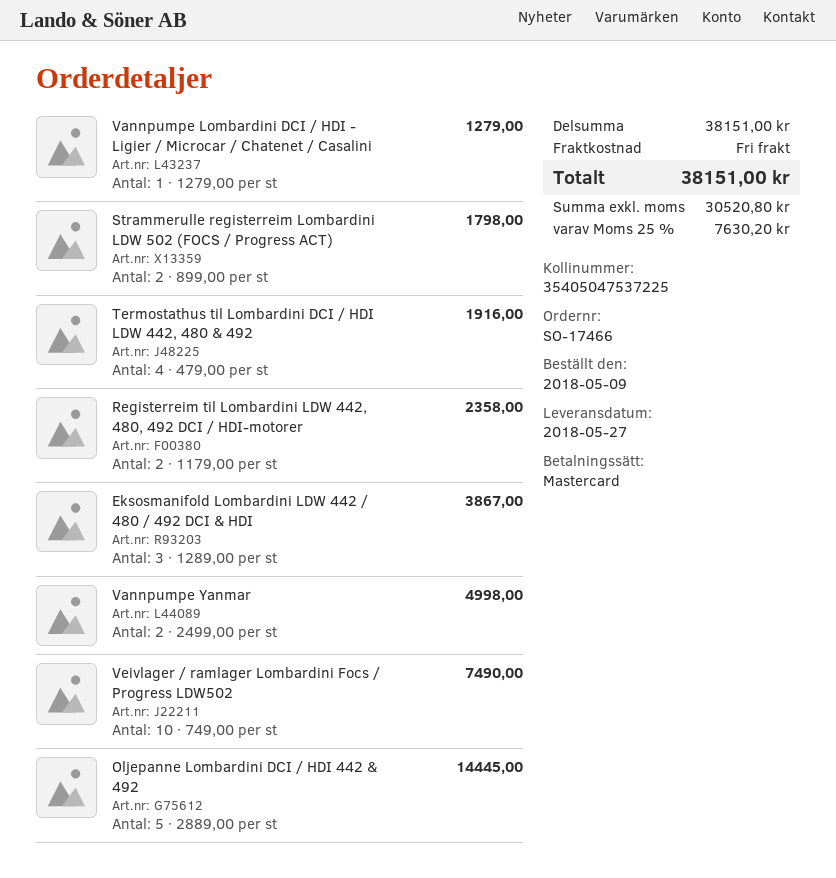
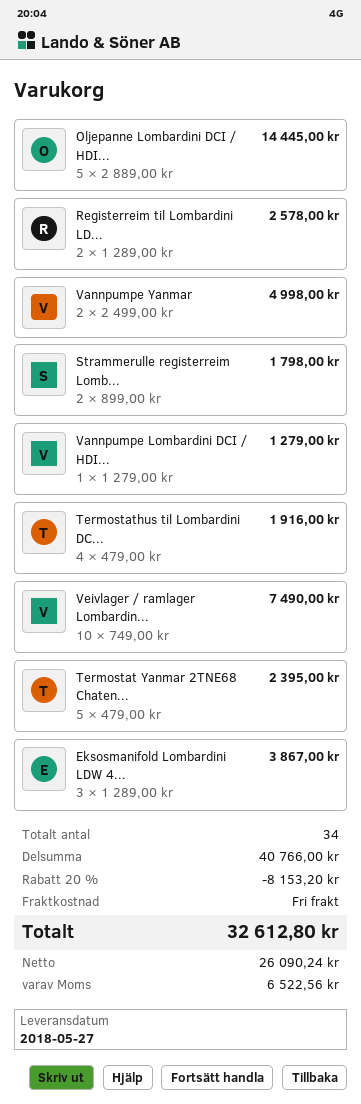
Registerreim til Lombardini LDW 442, 480, 492 DCI / HDI-motorer: 2 x 1179.00 = 2358.00 -> 2 x 1289.00 = 2578.00
Termostat Yanmar 2TNE68 Chaten...: none -> 5 x 479.00 = 2395.00
subtotal: 38151.00 -> 40766.00
discount: none -> 20% = 8153.20
net: 30520.80 -> 26090.24
tax: 7630.20 -> 6522.56
total: 38151.00 -> 32612.80

